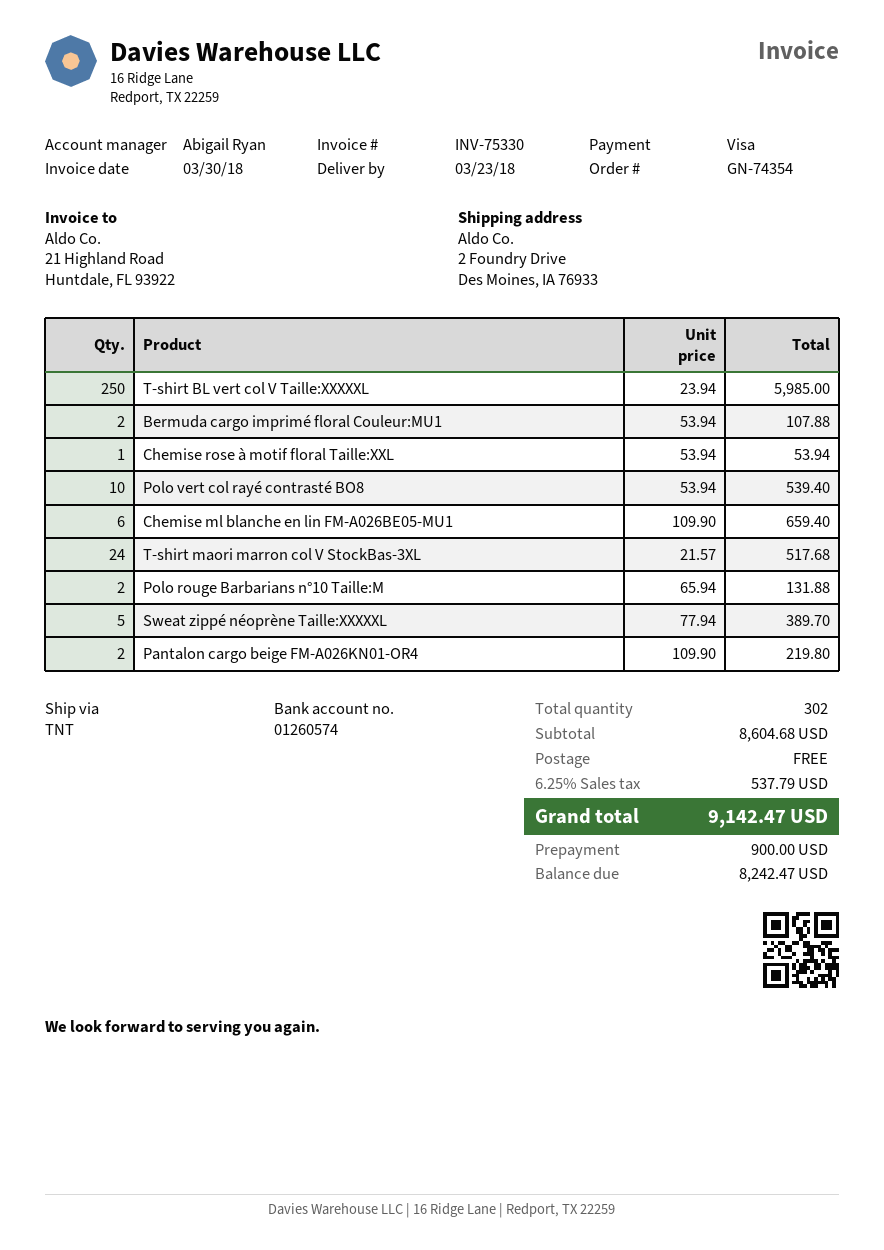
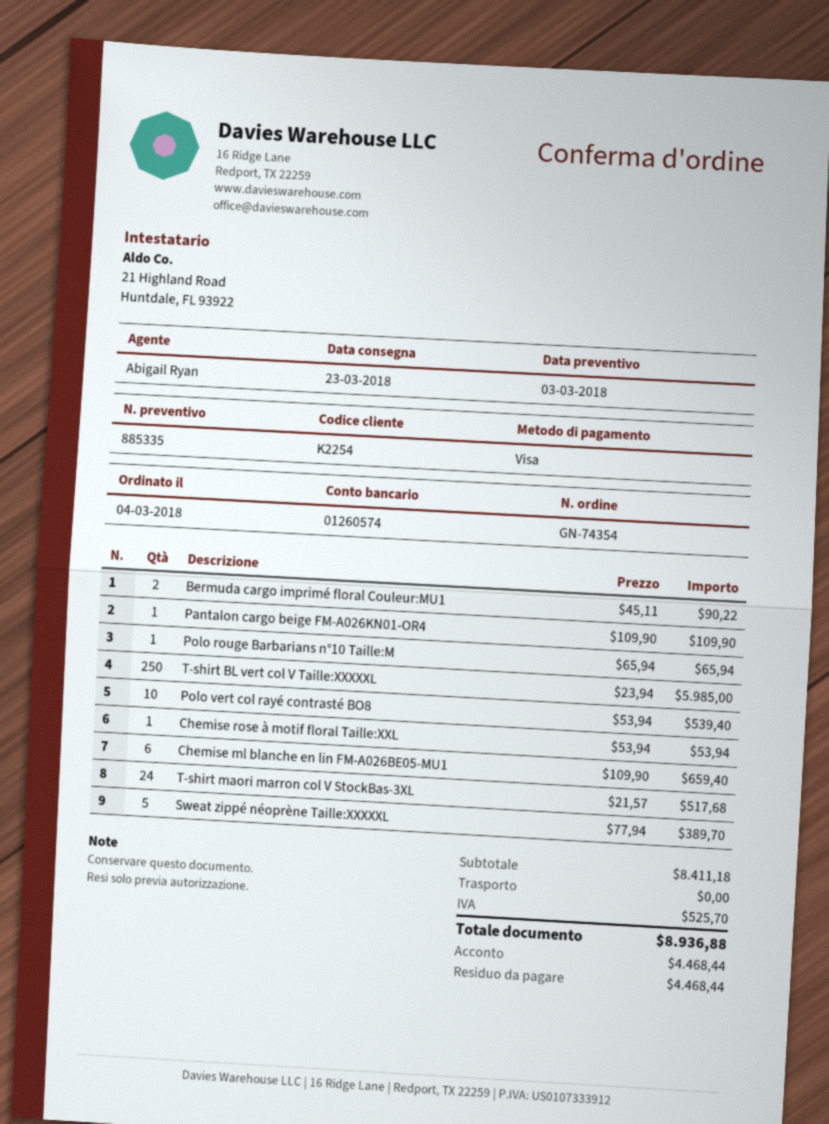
Bermuda cargo imprimé floral Couleur:MU1: 2 x 53.94 = 107.88 -> 2 x 45.11 = 90.22
Polo rouge Barbarians n°10 Taille:M: 2 x 65.94 = 131.88 -> 1 x 65.94 = 65.94
Pantalon cargo beige FM-A026KN01-OR4: 2 x 109.90 = 219.80 -> 1 x 109.90 = 109.90
subtotal: 8604.68 -> 8411.18
tax: 537.79 -> 525.70
total: 9142.47 -> 8936.88
deposit: 900.00 -> 4468.44
balance: 8242.47 -> 4468.44

